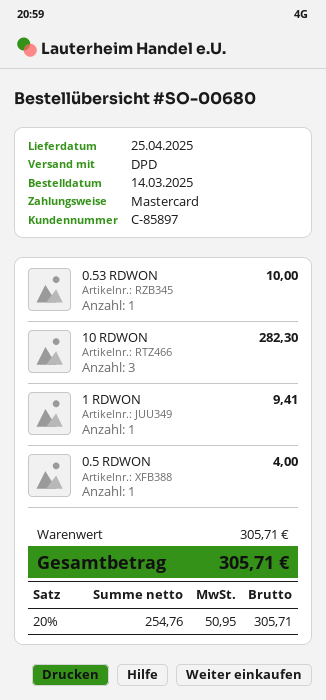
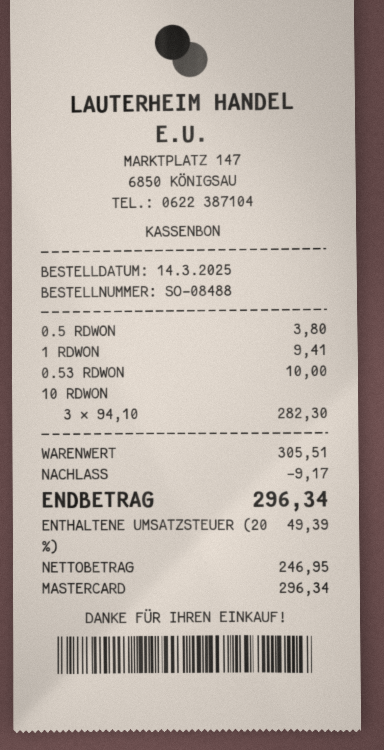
order number: SO-00680 -> SO-08488
0.5 RDWON: 1 for 4.00 -> 1 for 3.80
subtotal: 305.71 -> 305.51
discount: none -> 9.17
net: 254.76 -> 246.95
tax: 20% = 50.95 -> 20% = 49.39
total: 305.71 -> 296.34

